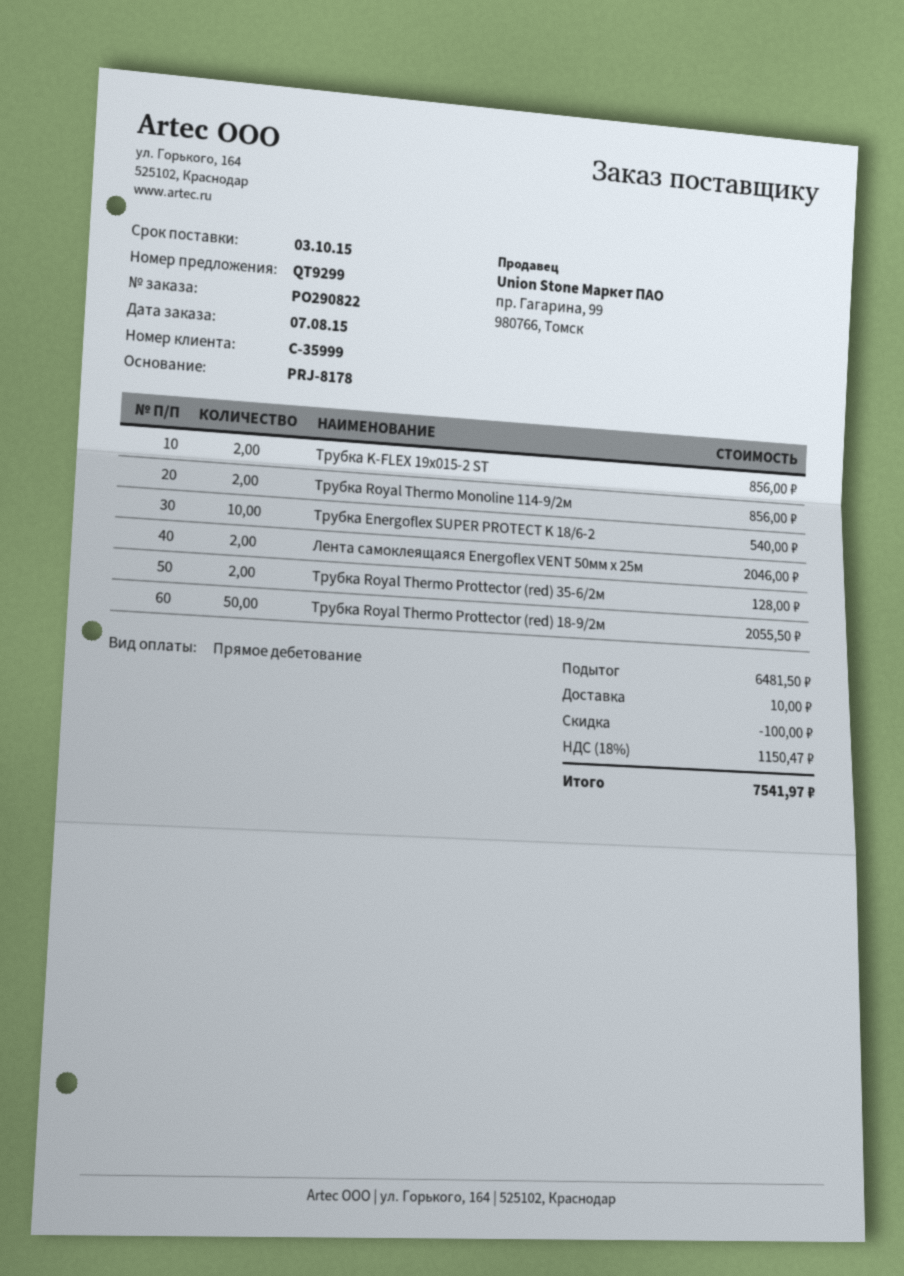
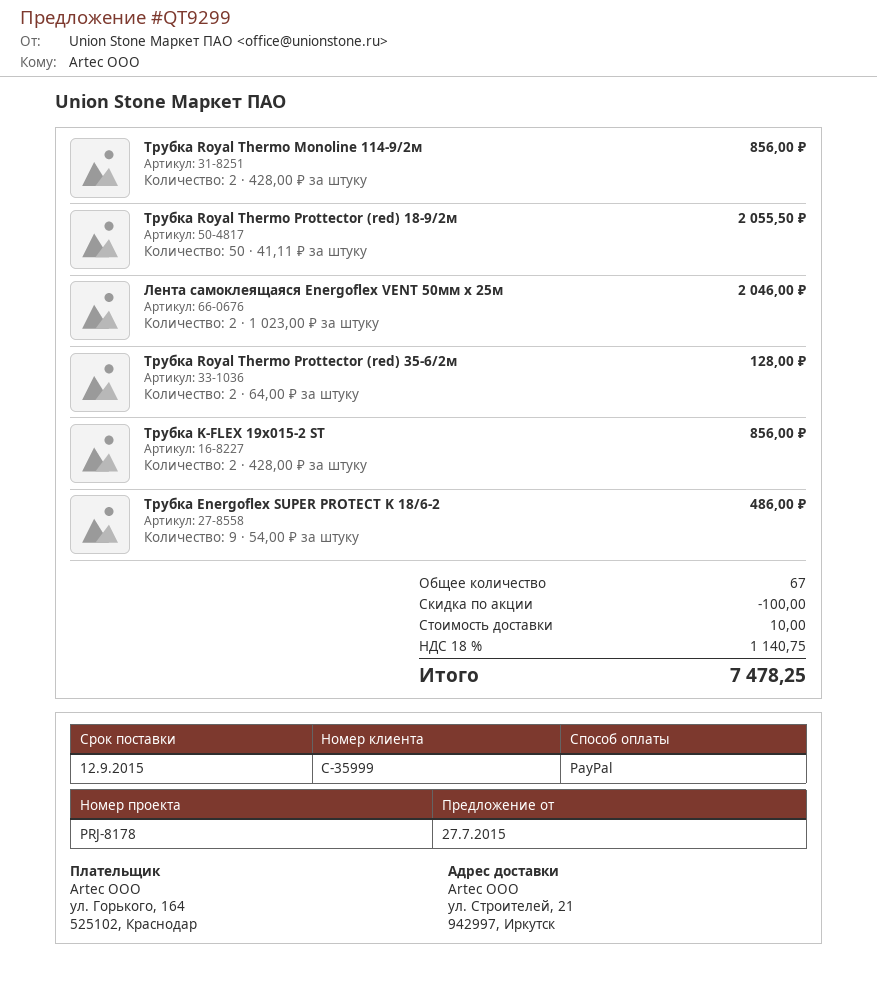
delivery date: 2015-10-03 -> 2015-09-12
payment method: direct debit -> PayPal
Трубка Energoflex SUPER PROTECT K 18/6-2: 10 for 540.00 -> 9 for 486.00
tax: 18% = 1150.47 -> 18% = 1140.75
total: 7541.97 -> 7478.25

